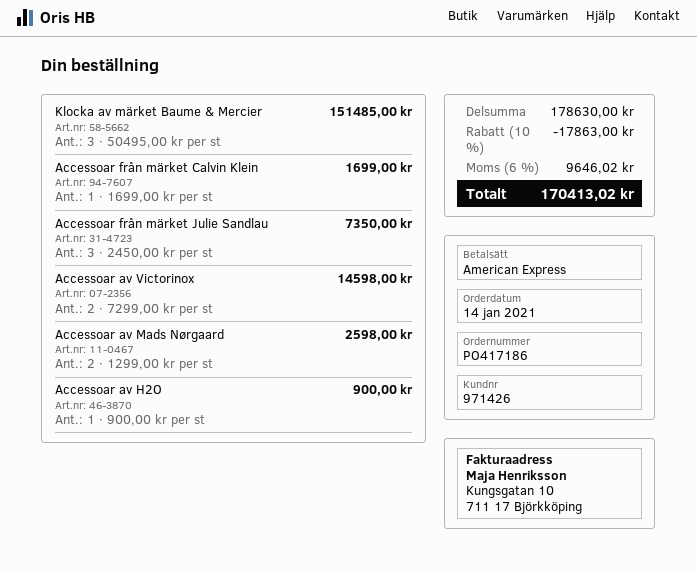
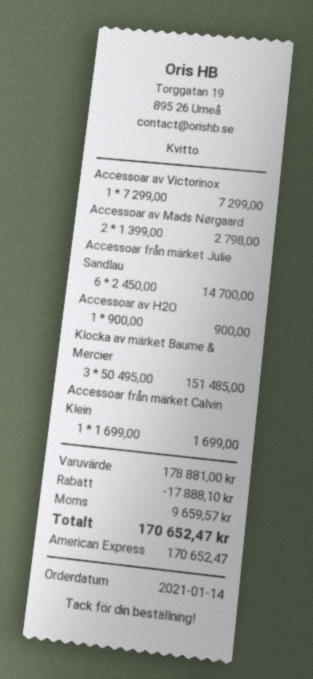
Accessoar från märket Julie Sandlau: 3 x 2450.00 = 7350.00 -> 6 x 2450.00 = 14700.00
Accessoar av Victorinox: 2 x 7299.00 = 14598.00 -> 1 x 7299.00 = 7299.00
Accessoar av Mads Nørgaard: 2 x 1299.00 = 2598.00 -> 2 x 1399.00 = 2798.00
subtotal: 178630.00 -> 178881.00
discount: 17863.00 -> 17888.10
tax: 9646.02 -> 9659.57
total: 170413.02 -> 170652.47

